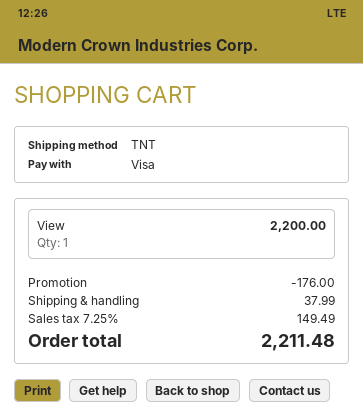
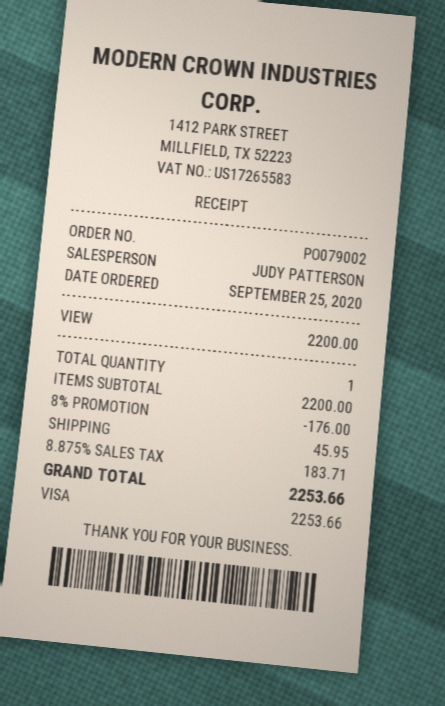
shipping: 37.99 -> 45.95
tax: 7.25% = 149.49 -> 8.875% = 183.71
total: 2211.48 -> 2253.66

